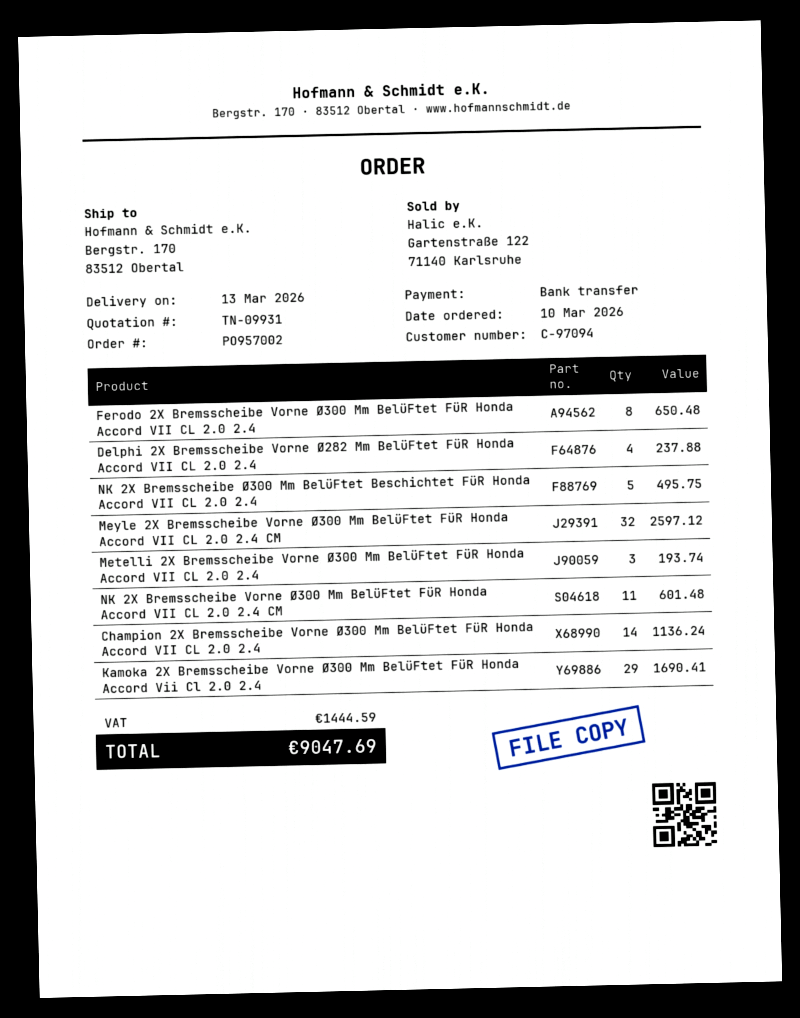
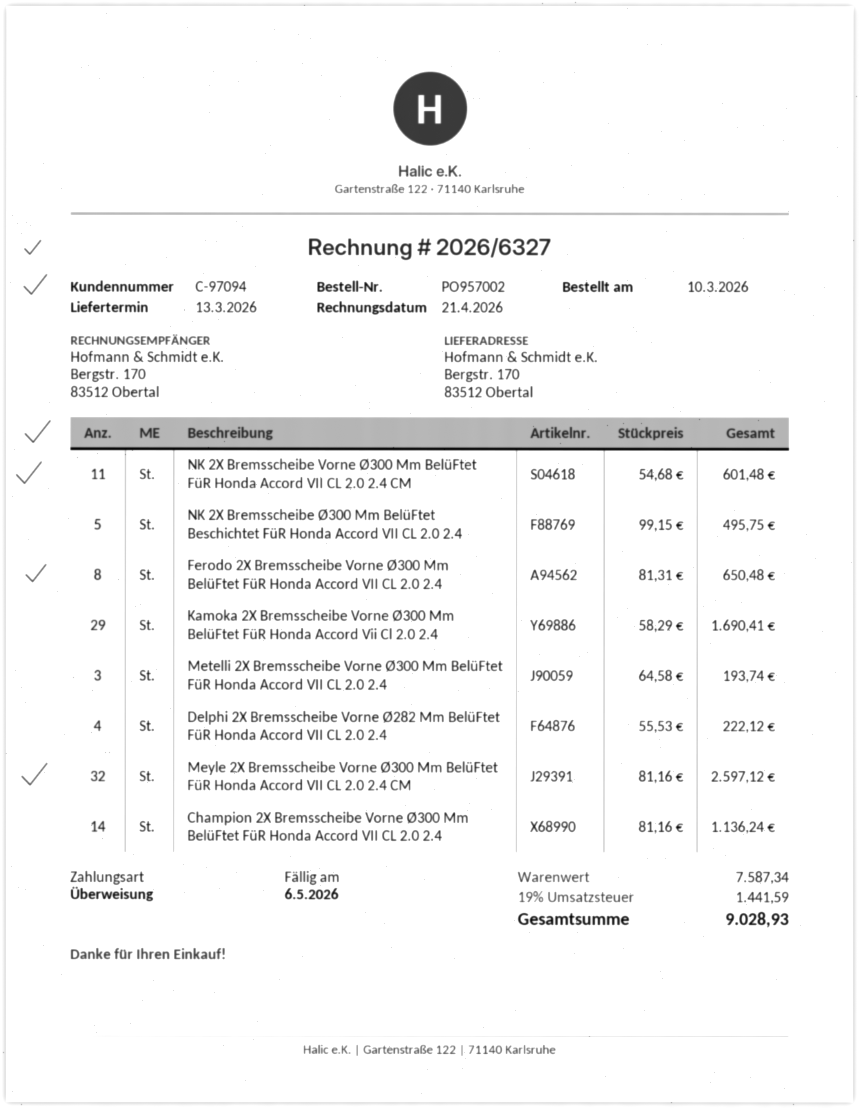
Delphi 2X Bremsscheibe Vorne Ø282 Mm BelüFtet FüR Honda Accord VII CL 2.0 2.4: 4 for 237.88 -> 4 for 222.12
tax: 1444.59 -> 1441.59
total: 9047.69 -> 9028.93

